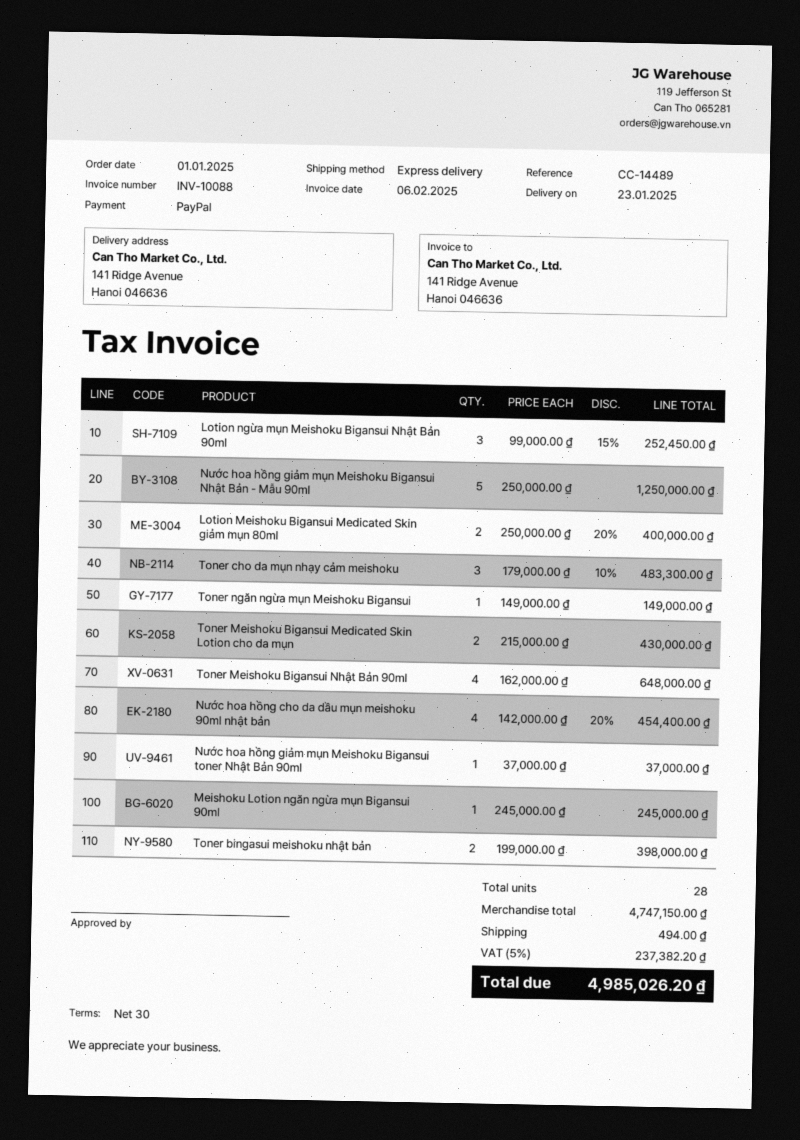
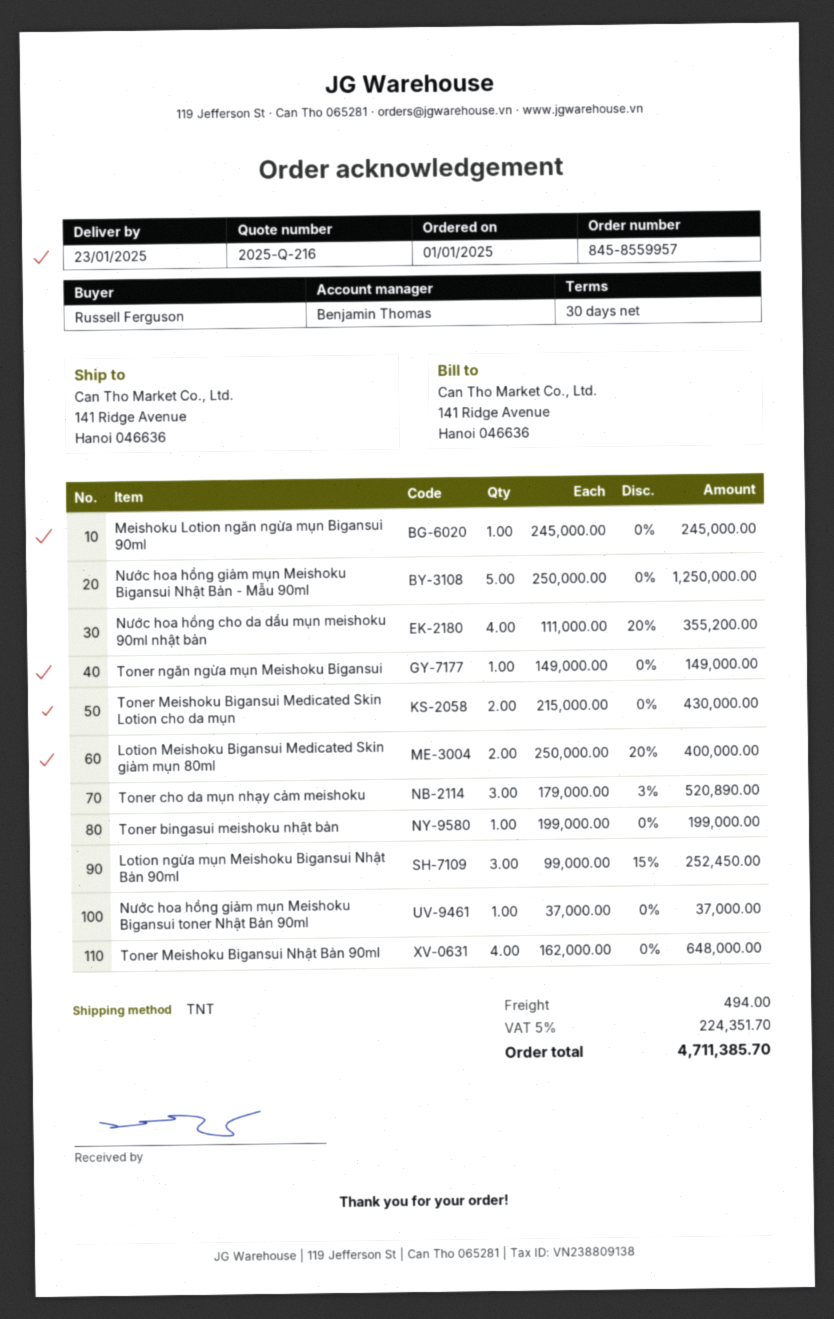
shipping method: express -> TNT
Toner cho da mụn nhạy cảm meishoku: 3 x 179000.00 - 10% = 483300.00 -> 3 x 179000.00 - 3% = 520890.00
Nước hoa hồng cho da dầu mụn meishoku 90ml nhật bản: 4 x 142000.00 - 20% = 454400.00 -> 4 x 111000.00 - 20% = 355200.00
Toner bingasui meishoku nhật bản: 2 x 199000.00 = 398000.00 -> 1 x 199000.00 = 199000.00
tax: 5% = 237382.20 -> 5% = 224351.70
total: 4985026.20 -> 4711385.70

